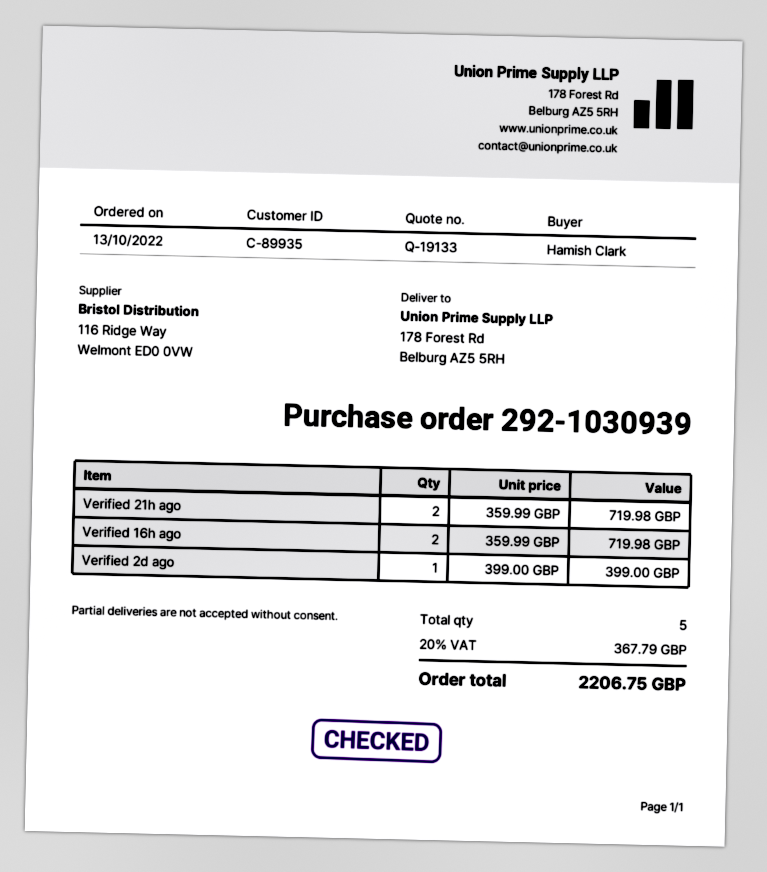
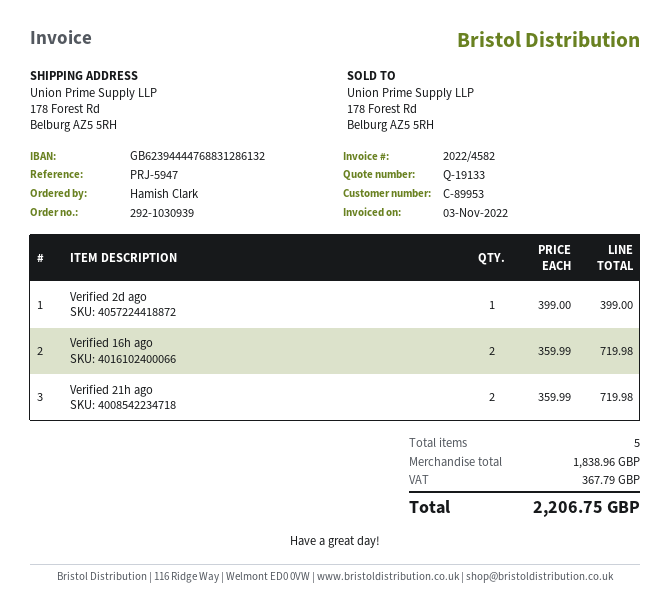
customer number: C-89935 -> C-89953

